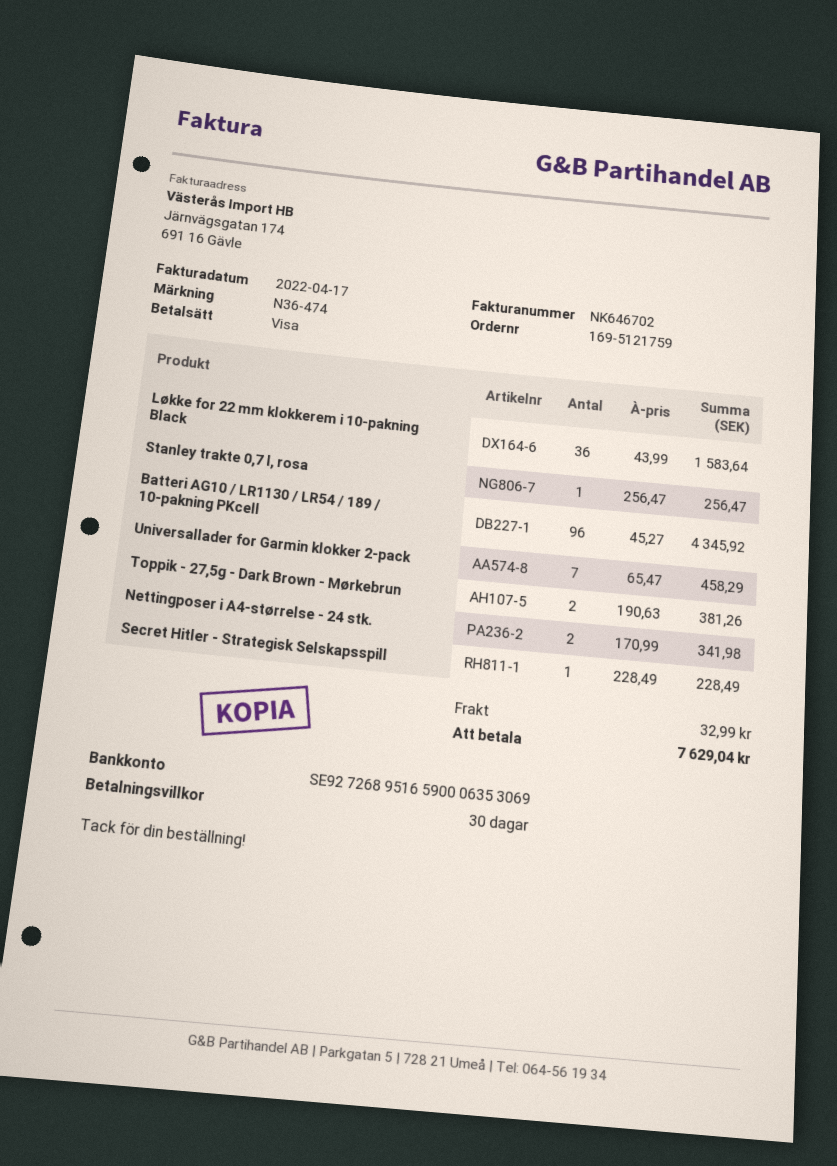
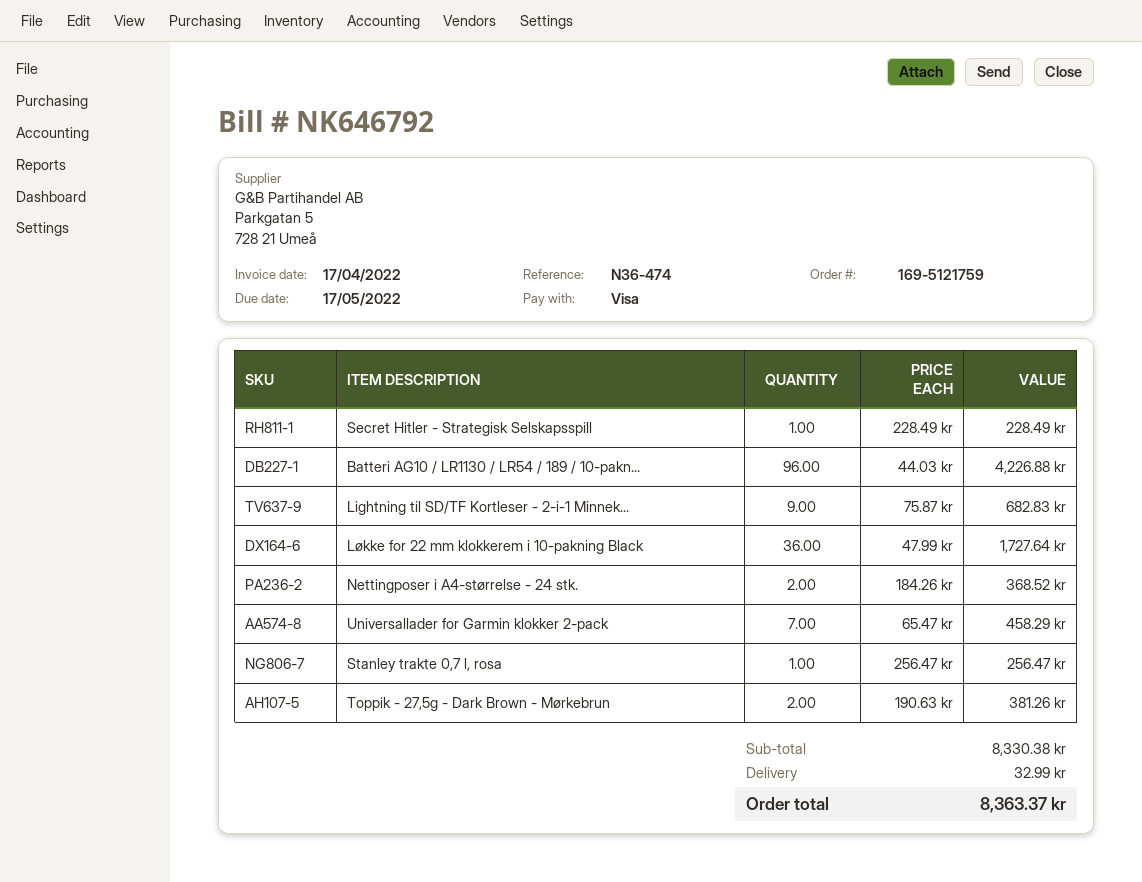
invoice number: NK646702 -> NK646792
Løkke for 22 mm klokkerem i 10-pakning Black: 36 x 43.99 = 1583.64 -> 36 x 47.99 = 1727.64
Batteri AG10 / LR1130 / LR54 / 189 / 10-pakning PKcell: 96 x 45.27 = 4345.92 -> 96 x 44.03 = 4226.88
Nettingposer i A4-størrelse - 24 stk.: 2 x 170.99 = 341.98 -> 2 x 184.26 = 368.52
Lightning til SD/TF Kortleser - 2-i-1 Minnek...: none -> 9 x 75.87 = 682.83
total: 7629.04 -> 8363.37

